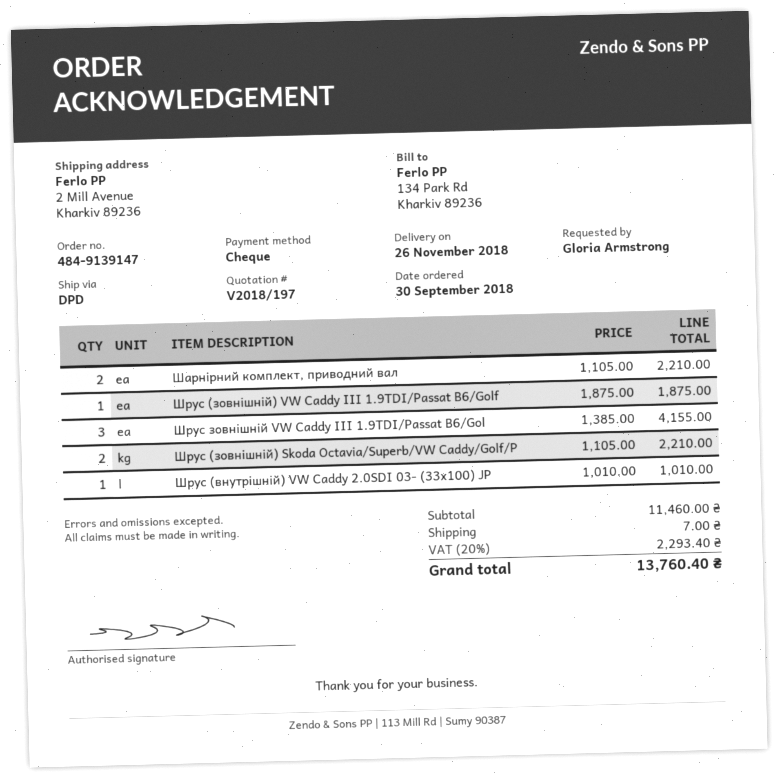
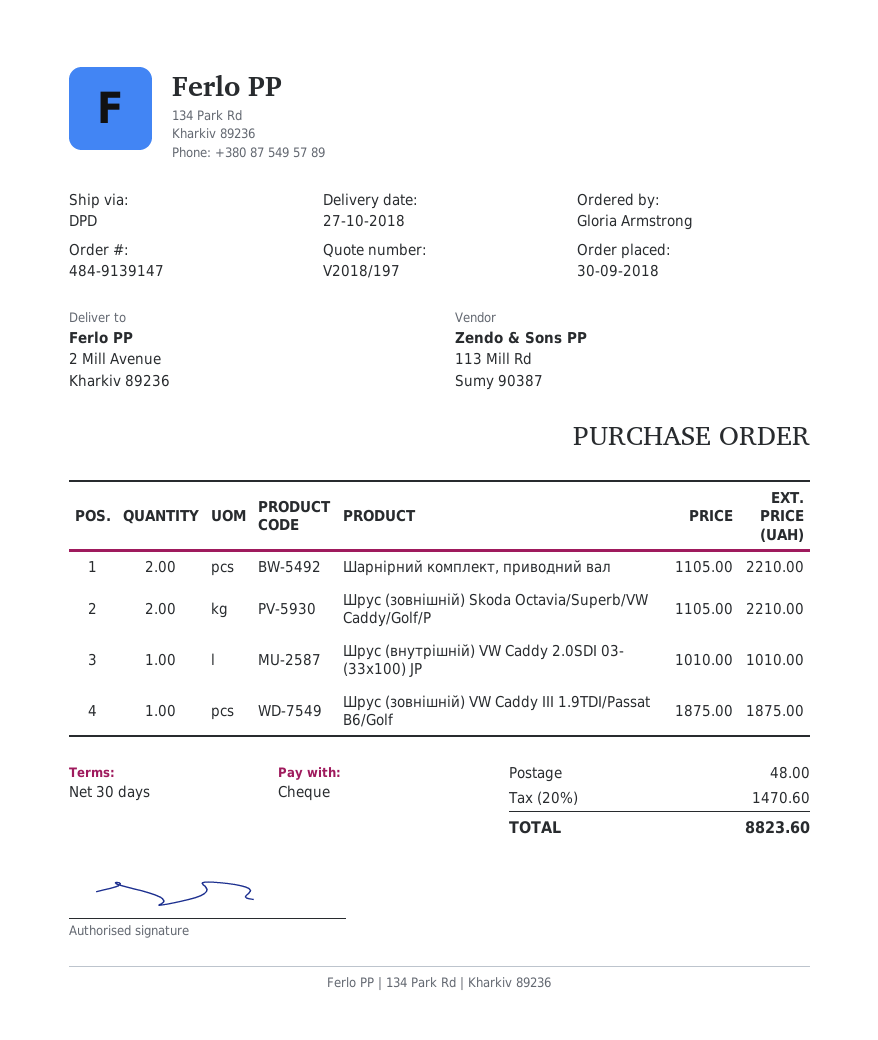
delivery date: 2018-11-26 -> 2018-10-27
Шрус зовнішній VW Caddy III 1.9TDI/Passat B6/Gol: 3 x 1385.00 = 4155.00 -> none
shipping: 7.00 -> 48.00
tax: 20% = 2293.40 -> 20% = 1470.60
total: 13760.40 -> 8823.60

